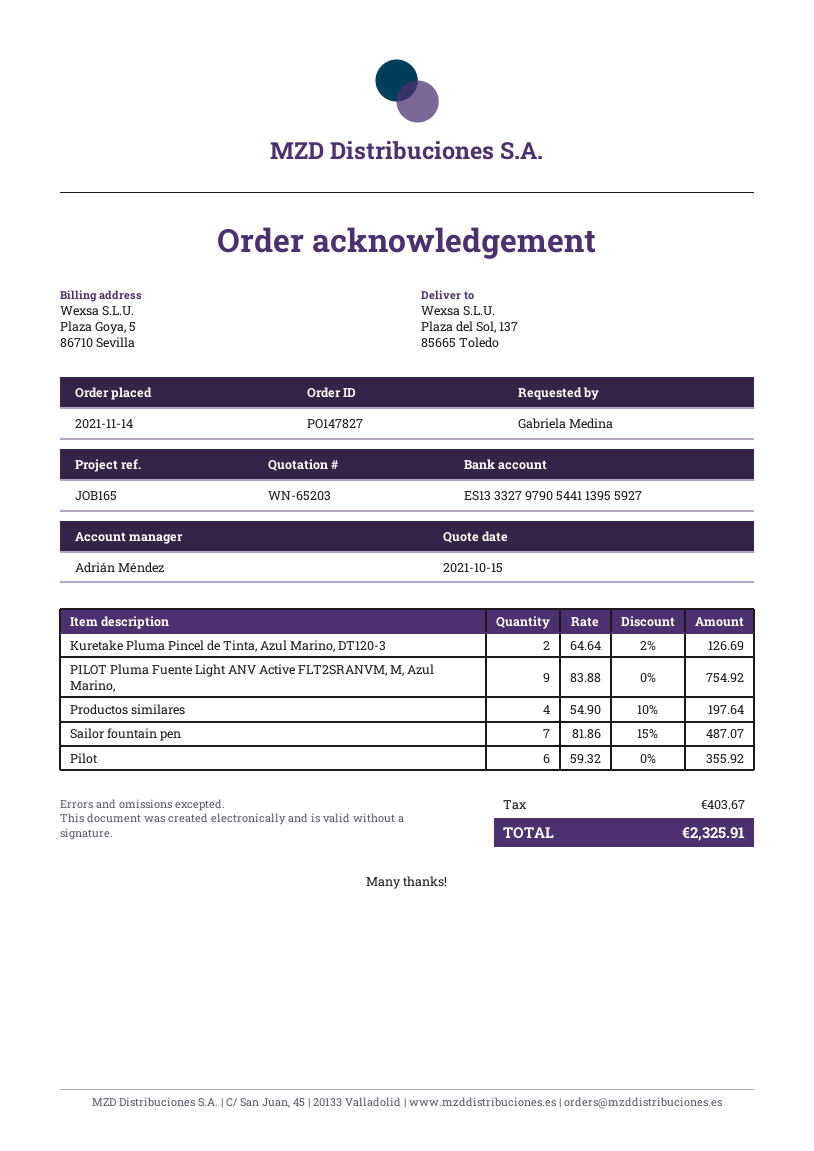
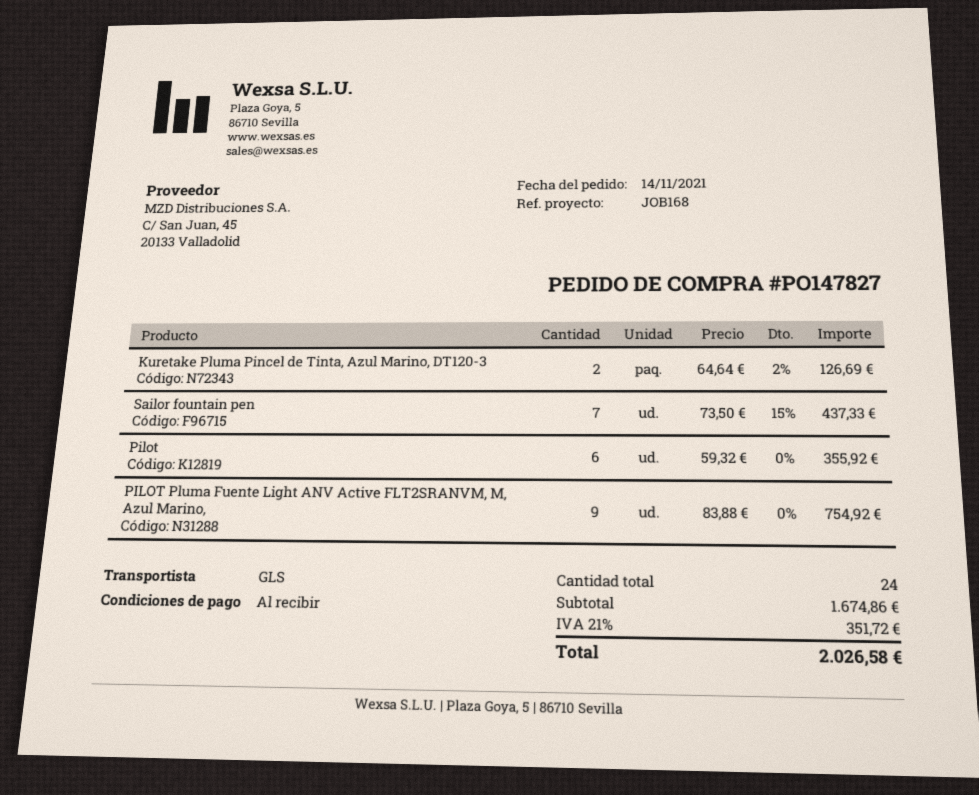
reference: JOB165 -> JOB168
Productos similares: 4 x 54.90 - 10% = 197.64 -> none
Sailor fountain pen: 7 x 81.86 - 15% = 487.07 -> 7 x 73.50 - 15% = 437.33
tax: 403.67 -> 351.72
total: 2325.91 -> 2026.58

